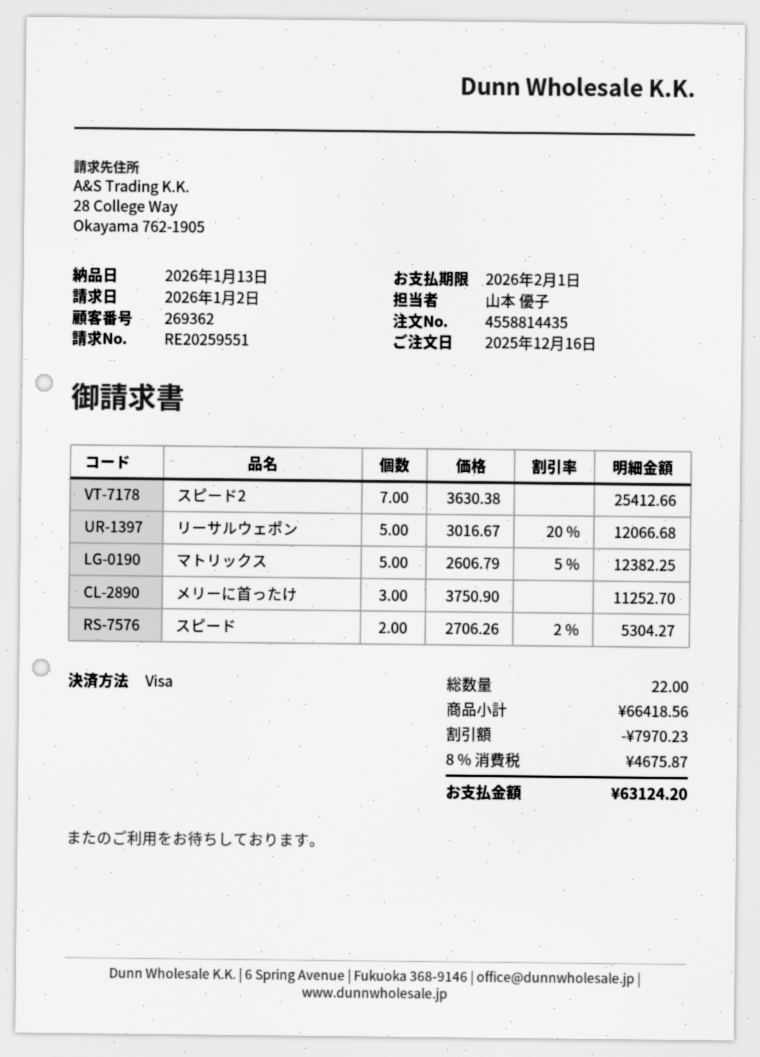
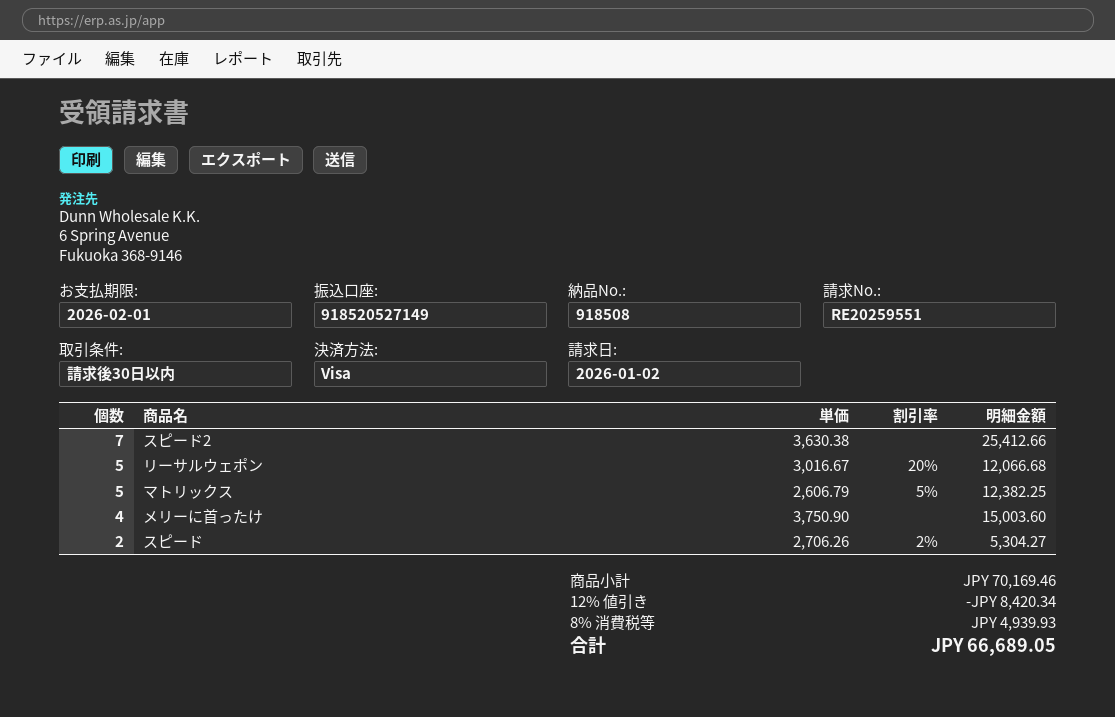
メリーに首ったけ: 3 x 3750.90 = 11252.70 -> 4 x 3750.90 = 15003.60
subtotal: 66418.56 -> 70169.46
discount: 7970.23 -> 8420.34
tax: 8% = 4675.87 -> 8% = 4939.93
total: 63124.20 -> 66689.05

